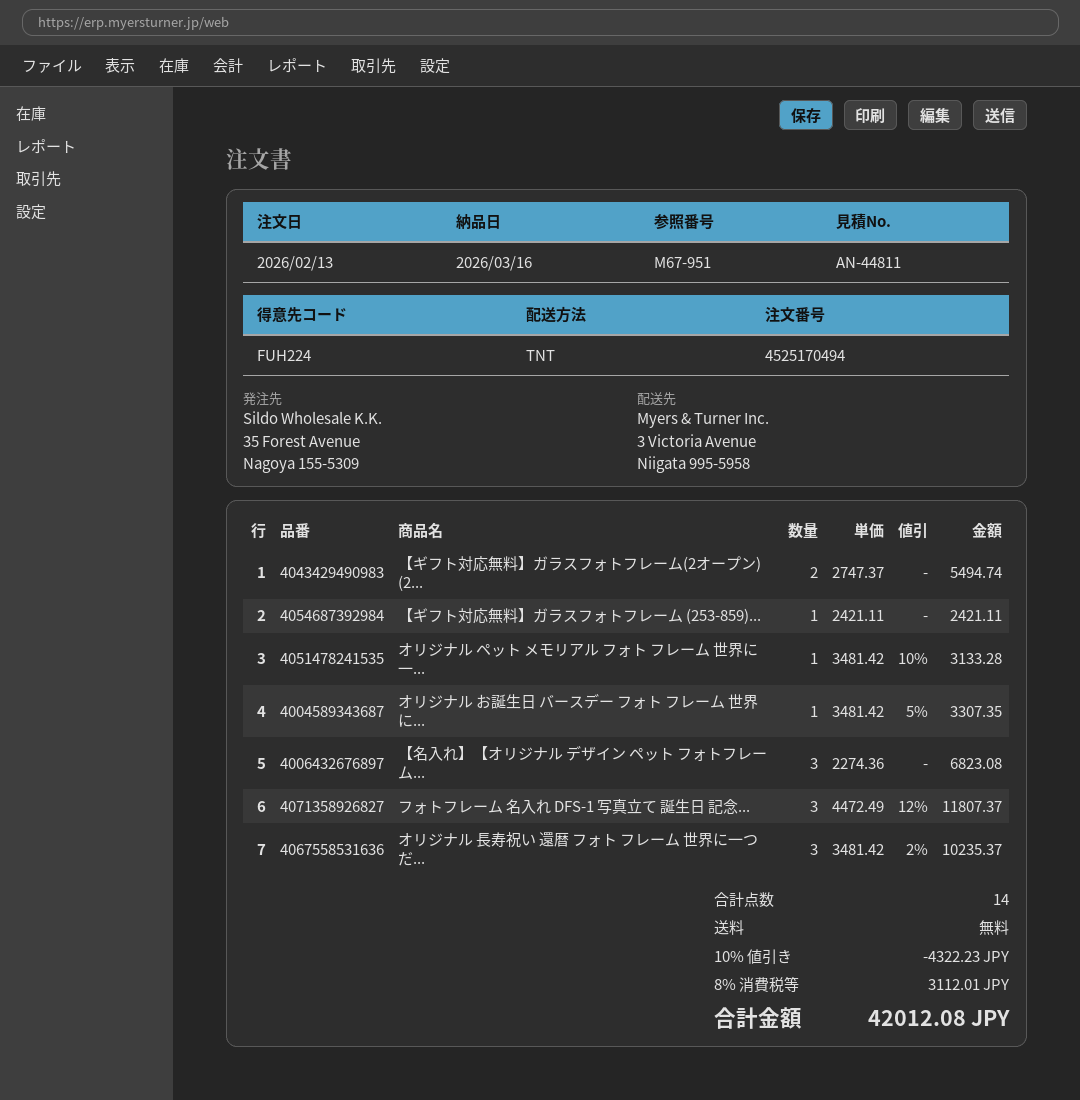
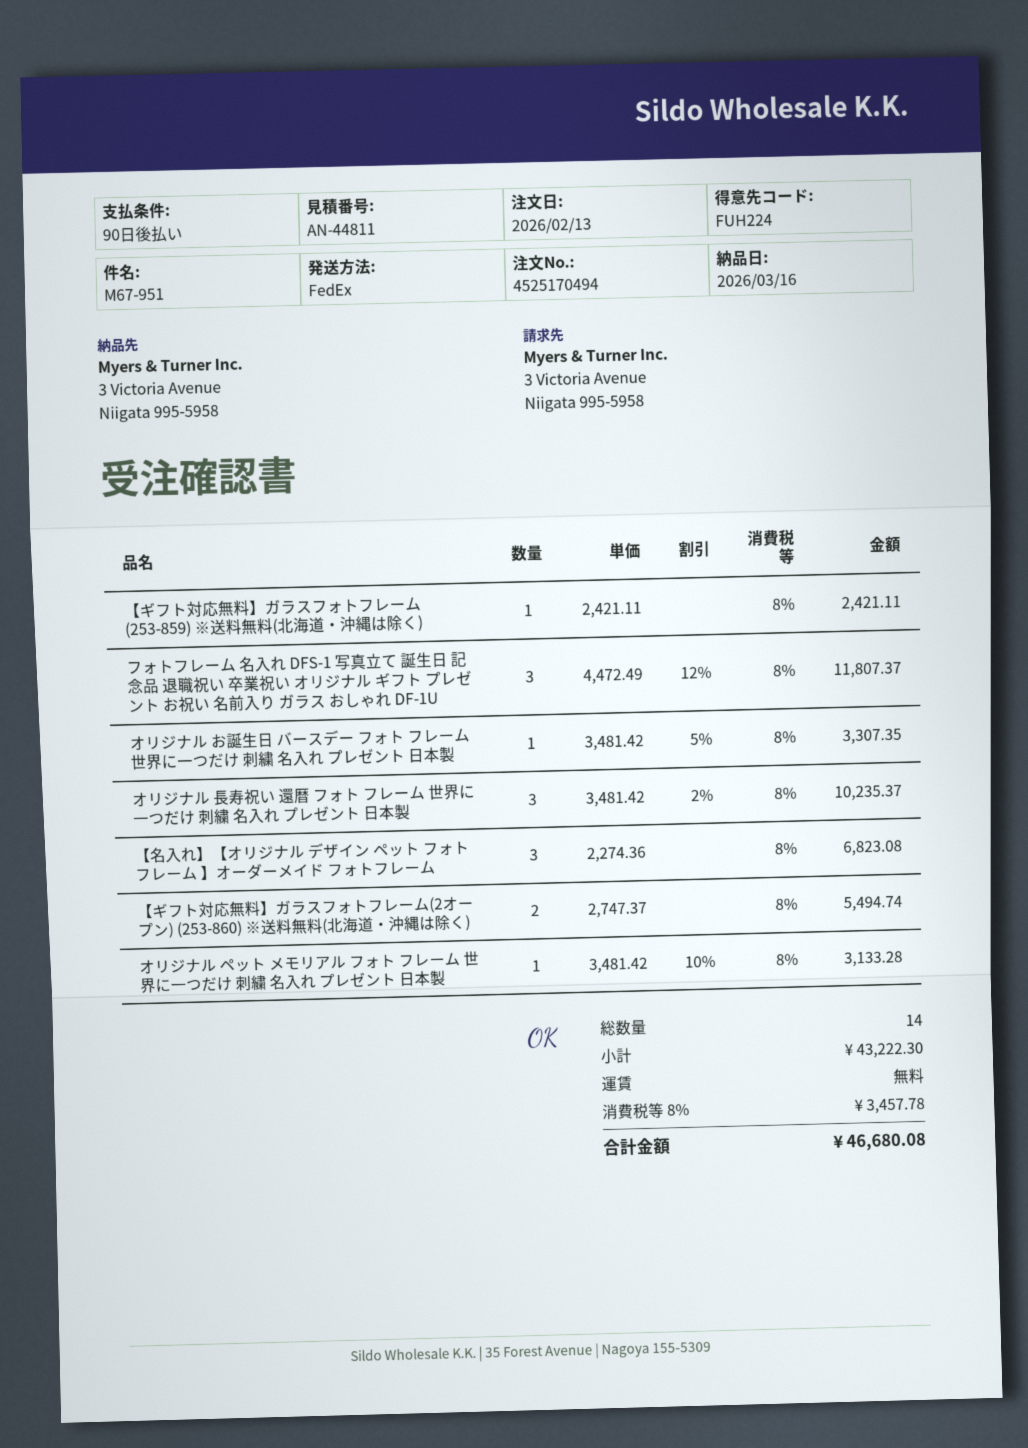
shipping method: TNT -> FedEx
discount: 10% = 4322.23 -> none
tax: 8% = 3112.01 -> 8% = 3457.78
total: 42012.08 -> 46680.08

